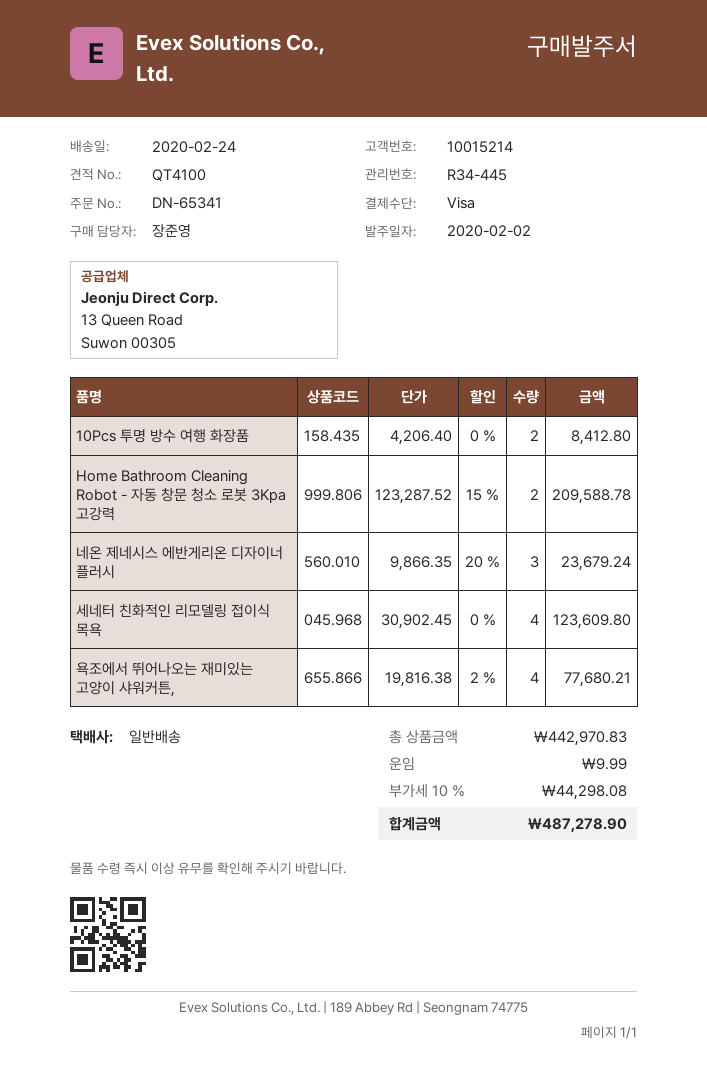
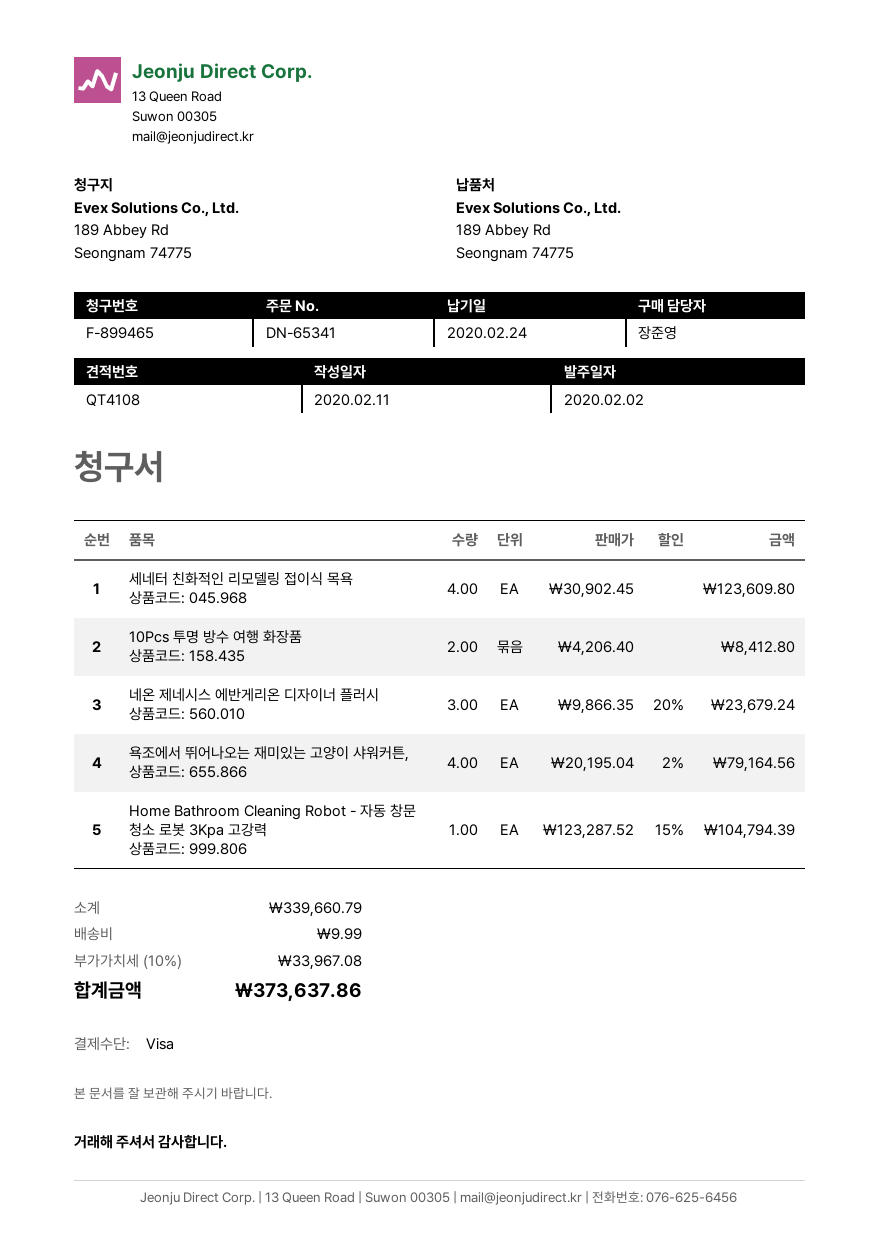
quote number: QT4100 -> QT4108
Home Bathroom Cleaning Robot - 자동 창문 청소 로봇 3Kpa 고강력: 2 x 123287.52 - 15% = 209588.78 -> 1 x 123287.52 - 15% = 104794.39
욕조에서 뛰어나오는 재미있는 고양이 샤워커튼,: 4 x 19816.38 - 2% = 77680.21 -> 4 x 20195.04 - 2% = 79164.56
subtotal: 442970.83 -> 339660.79
tax: 10% = 44298.08 -> 10% = 33967.08
total: 487278.90 -> 373637.86

